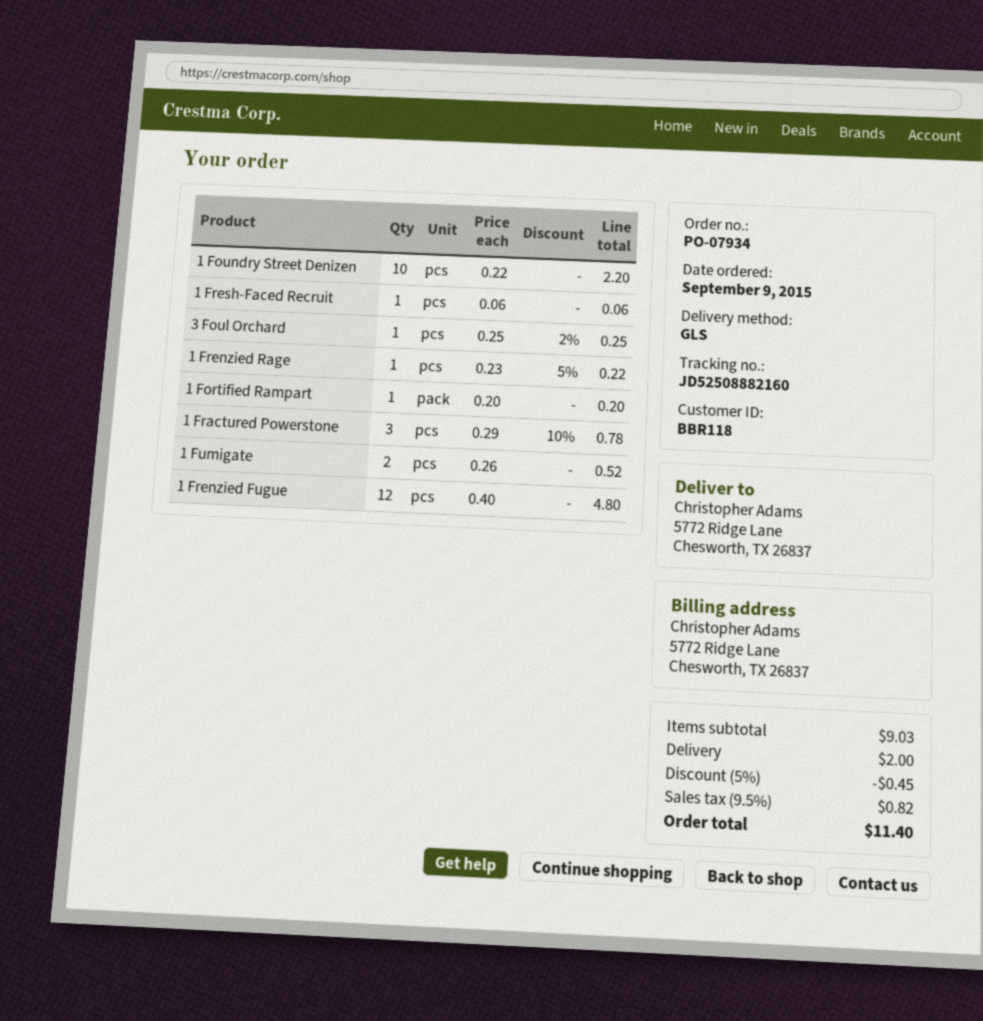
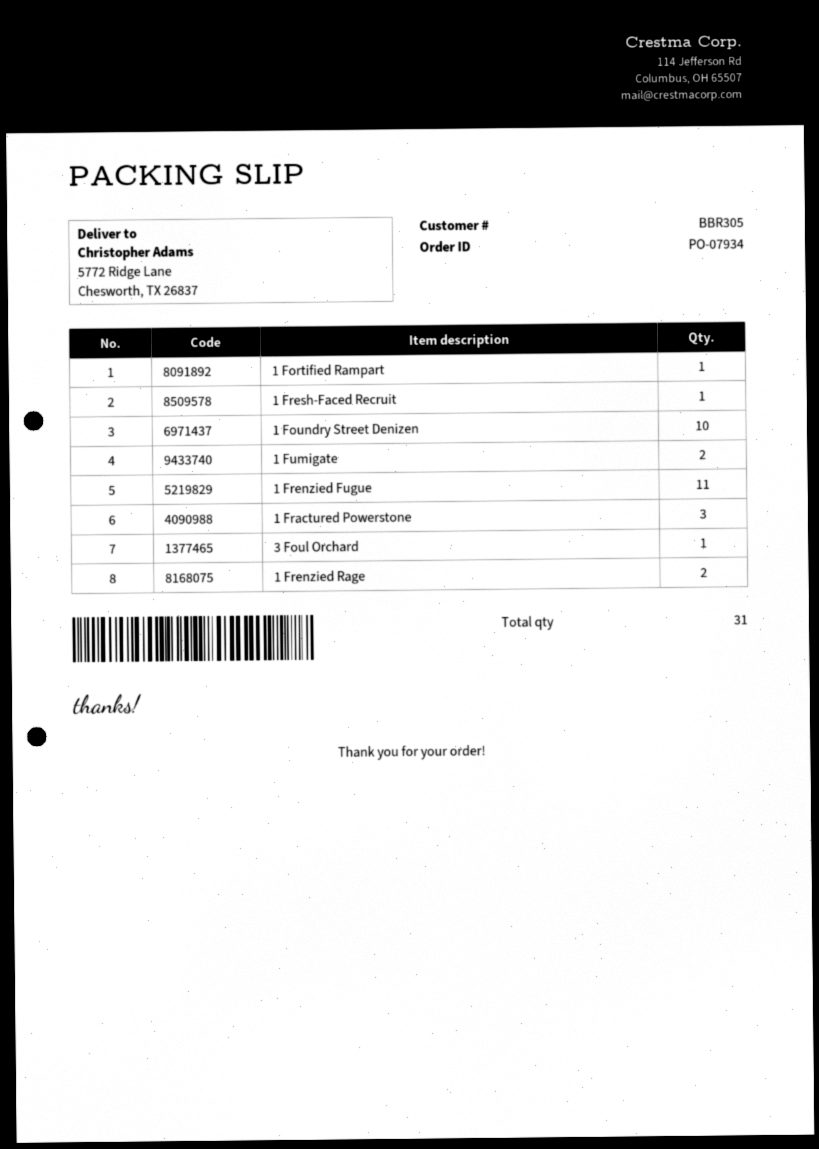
customer number: BBR118 -> BBR305
1 Frenzied Rage: 1 -> 2
1 Frenzied Fugue: 12 -> 11

